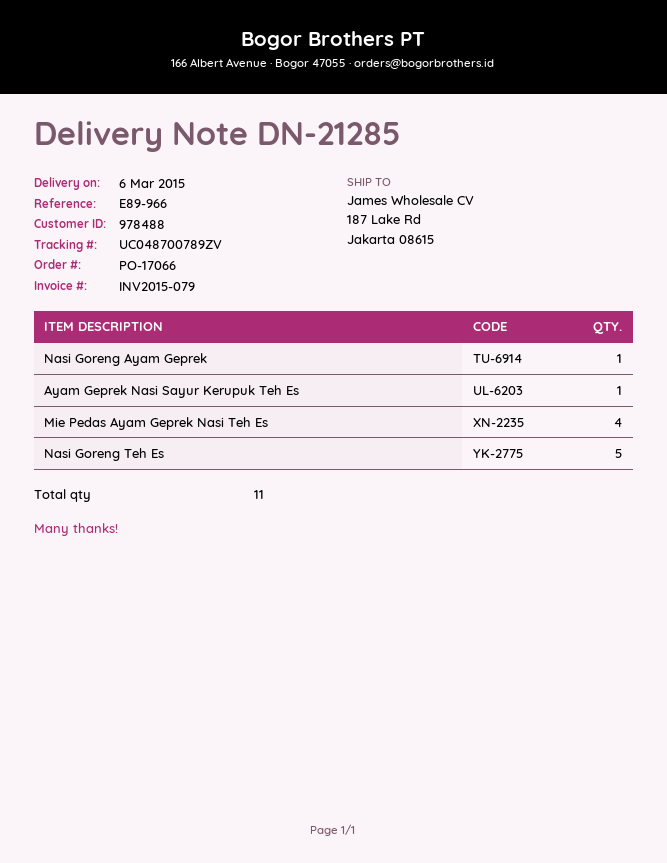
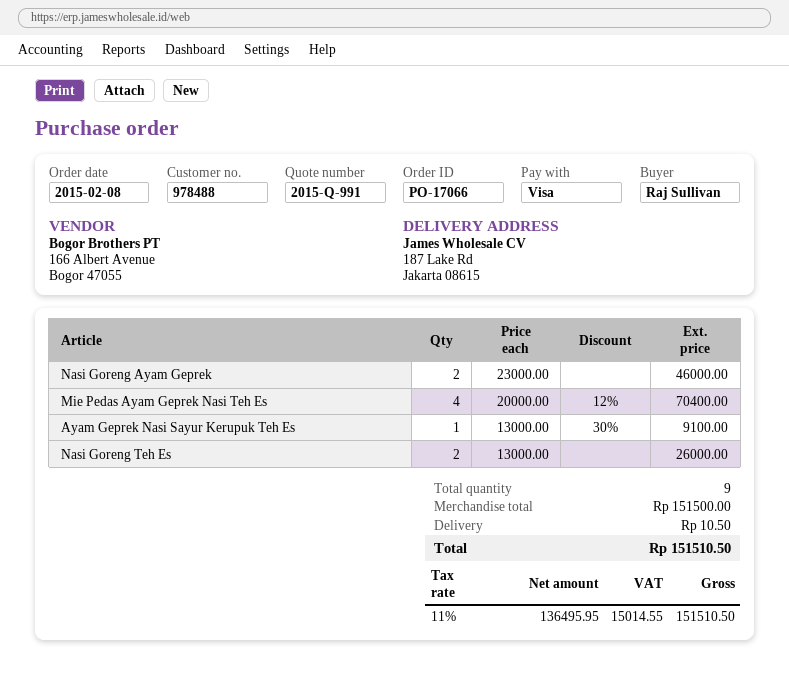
Nasi Goreng Ayam Geprek: 1 -> 2
Nasi Goreng Teh Es: 5 -> 2
total quantity: 11 -> 9

